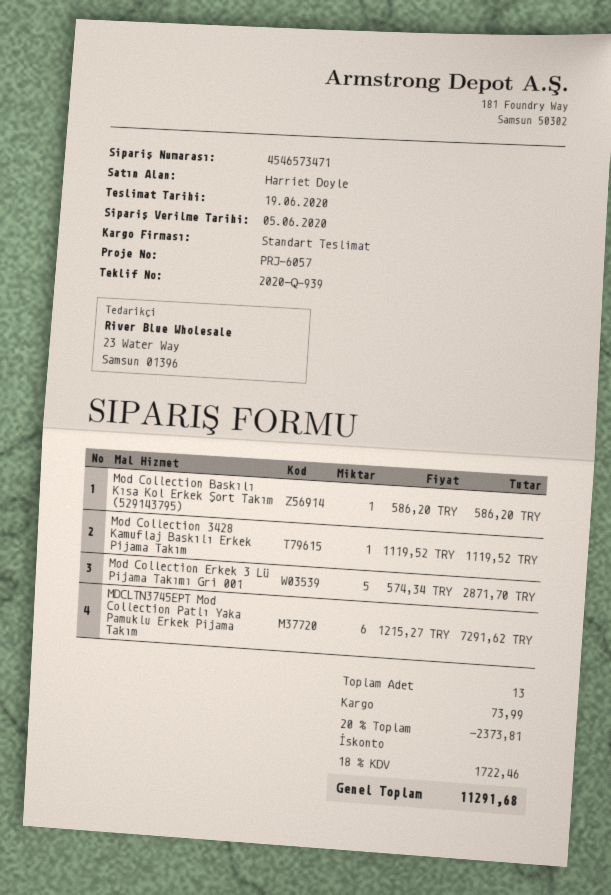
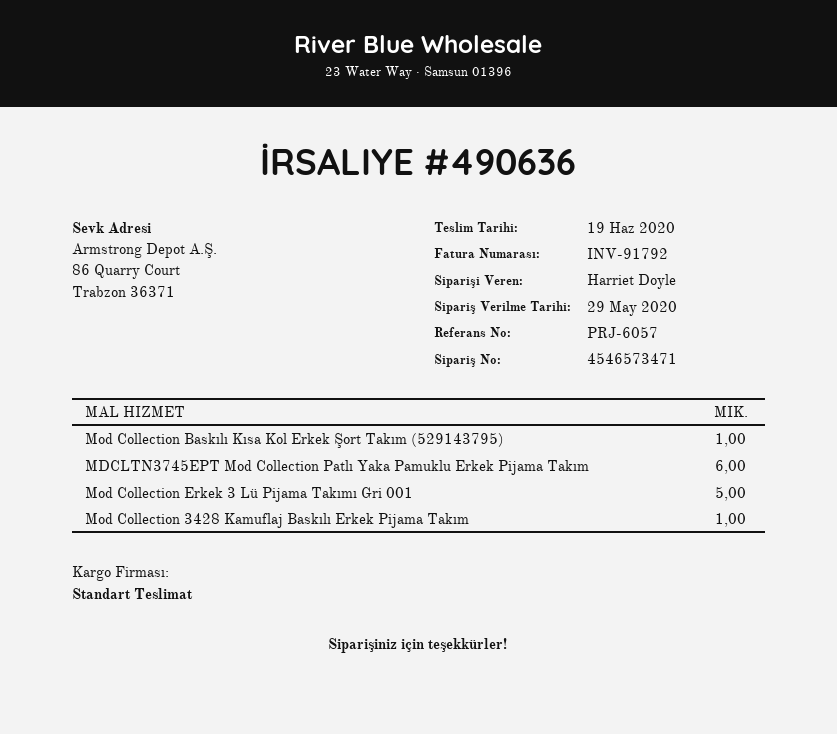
order date: 2020-06-05 -> 2020-05-29

